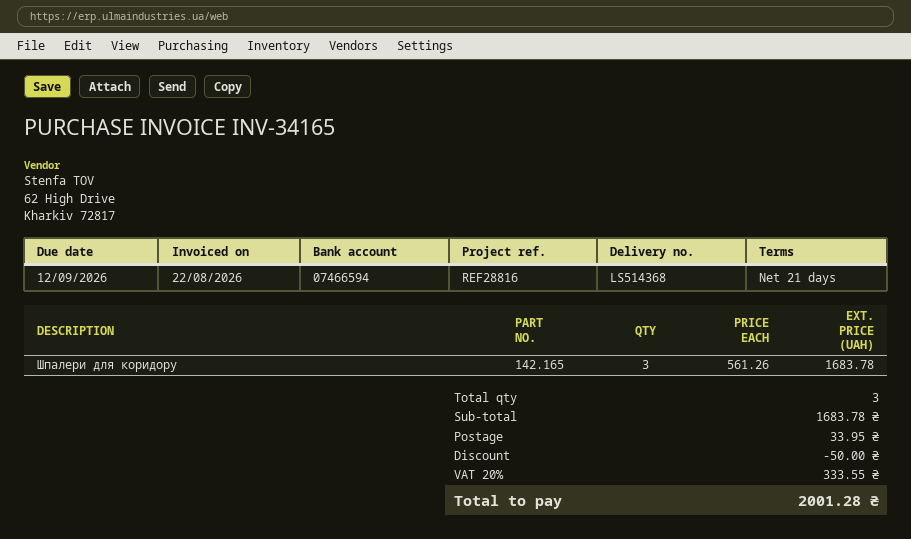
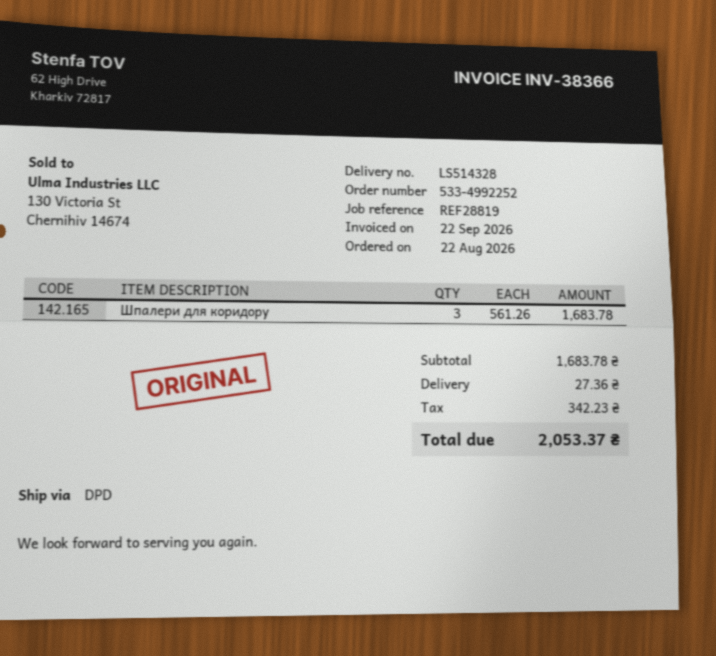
delivery note number: LS514368 -> LS514328
invoice number: INV-34165 -> INV-38366
invoice date: 2026-08-22 -> 2026-09-22
reference: REF28816 -> REF28819
discount: 50.00 -> none
shipping: 33.95 -> 27.36
tax: 333.55 -> 342.23
total: 2001.28 -> 2053.37

